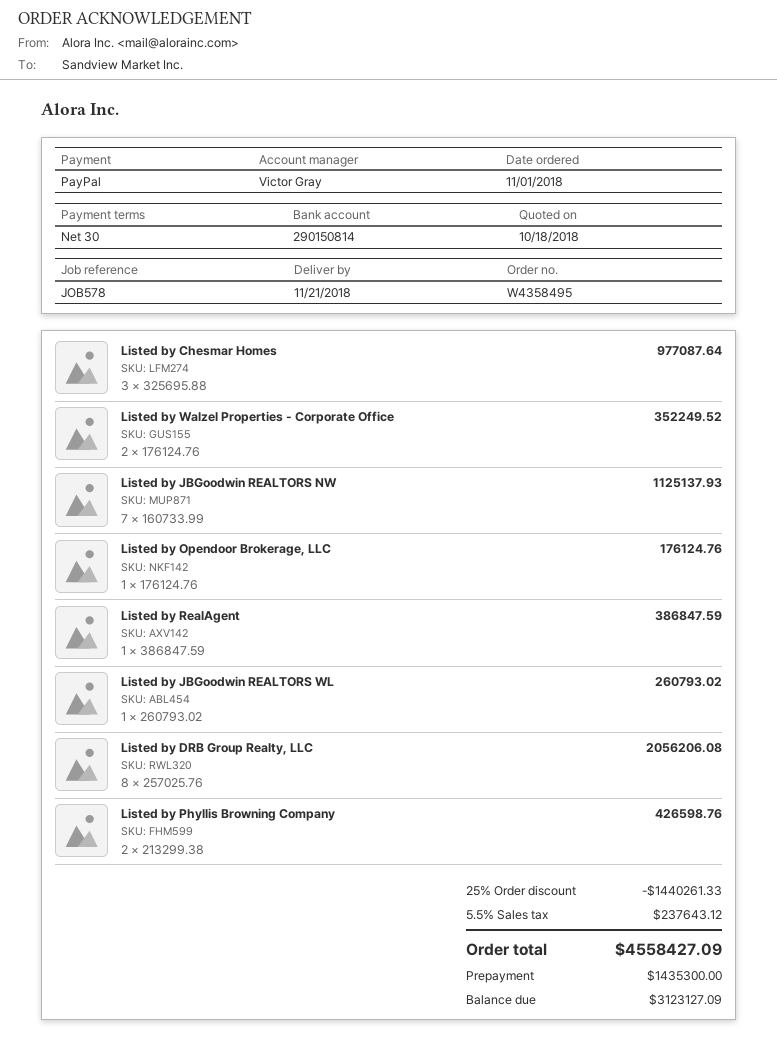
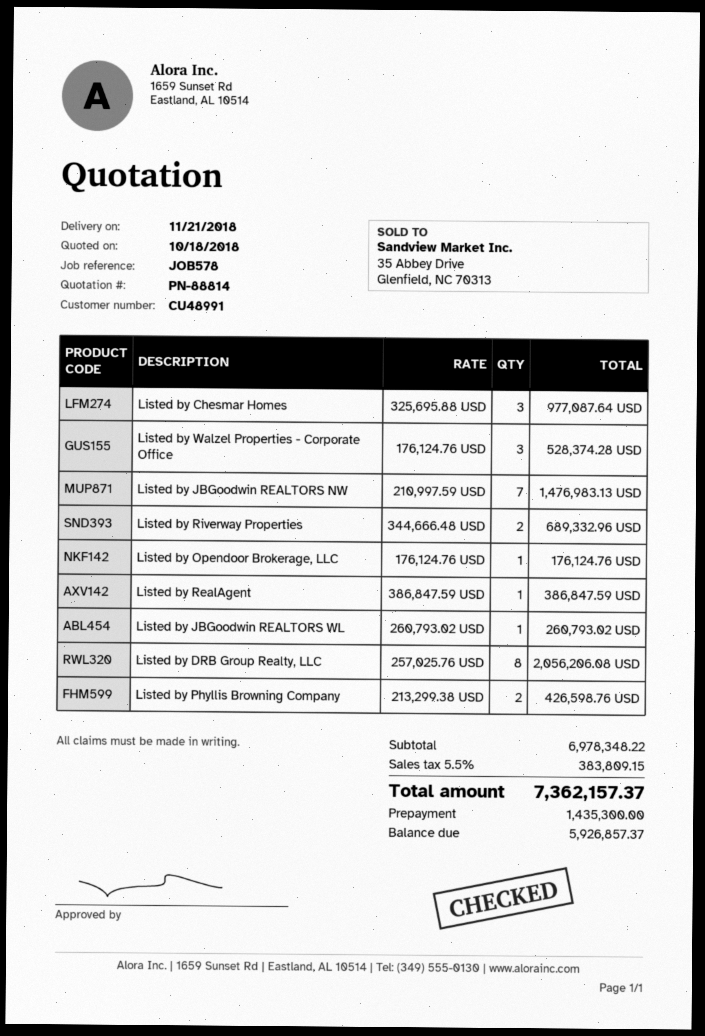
Listed by Walzel Properties - Corporate Office: 2 x 176124.76 = 352249.52 -> 3 x 176124.76 = 528374.28
Listed by JBGoodwin REALTORS NW: 7 x 160733.99 = 1125137.93 -> 7 x 210997.59 = 1476983.13
Listed by Riverway Properties: none -> 2 x 344666.48 = 689332.96
discount: 25% = 1440261.33 -> none
tax: 5.5% = 237643.12 -> 5.5% = 383809.15
total: 4558427.09 -> 7362157.37
balance: 3123127.09 -> 5926857.37

